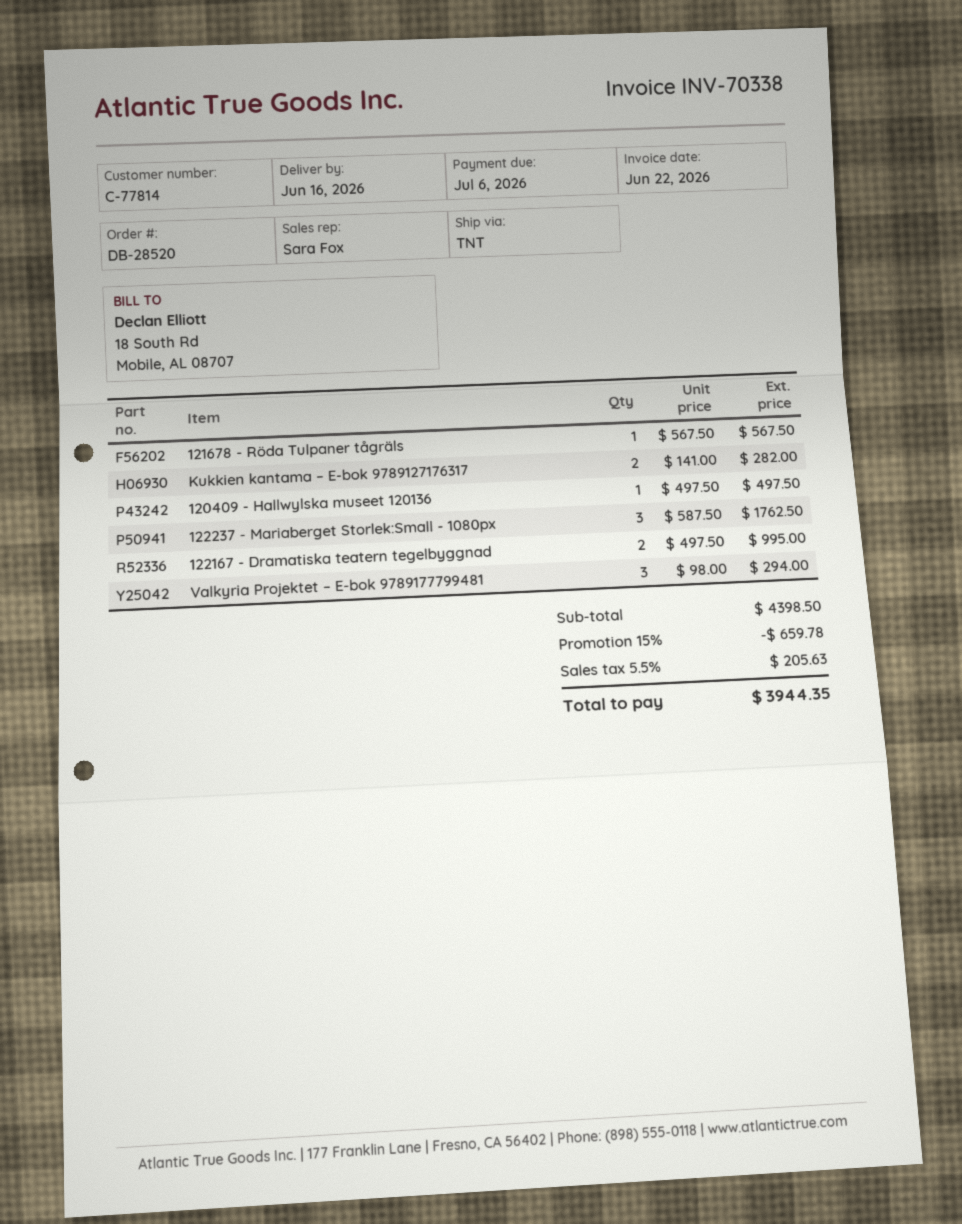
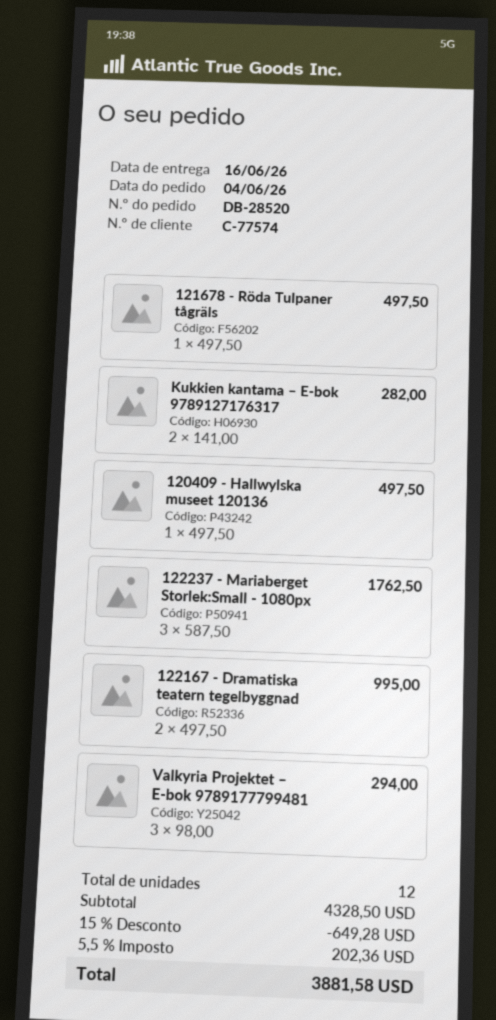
customer number: C-77814 -> C-77574
121678 - Röda Tulpaner tågräls: 1 x 567.50 = 567.50 -> 1 x 497.50 = 497.50
subtotal: 4398.50 -> 4328.50
discount: 15% = 659.78 -> 15% = 649.28
tax: 5.5% = 205.63 -> 5.5% = 202.36
total: 3944.35 -> 3881.58

